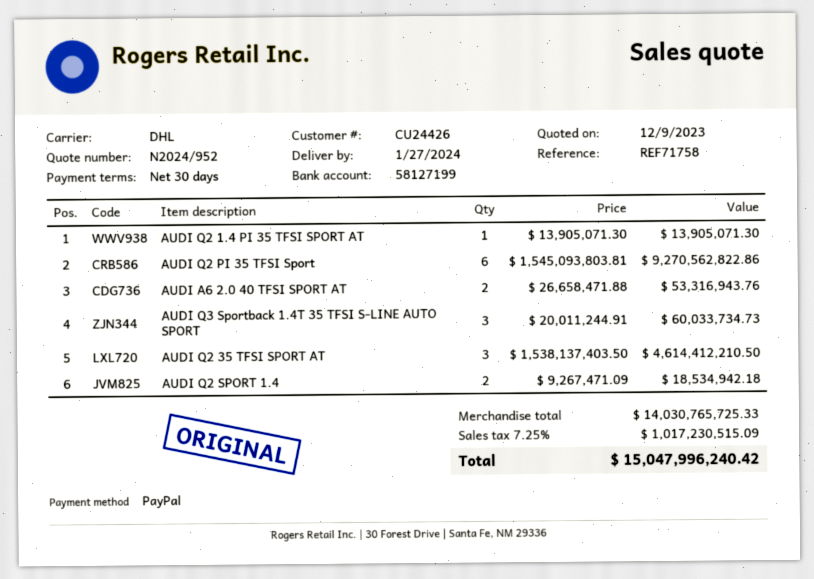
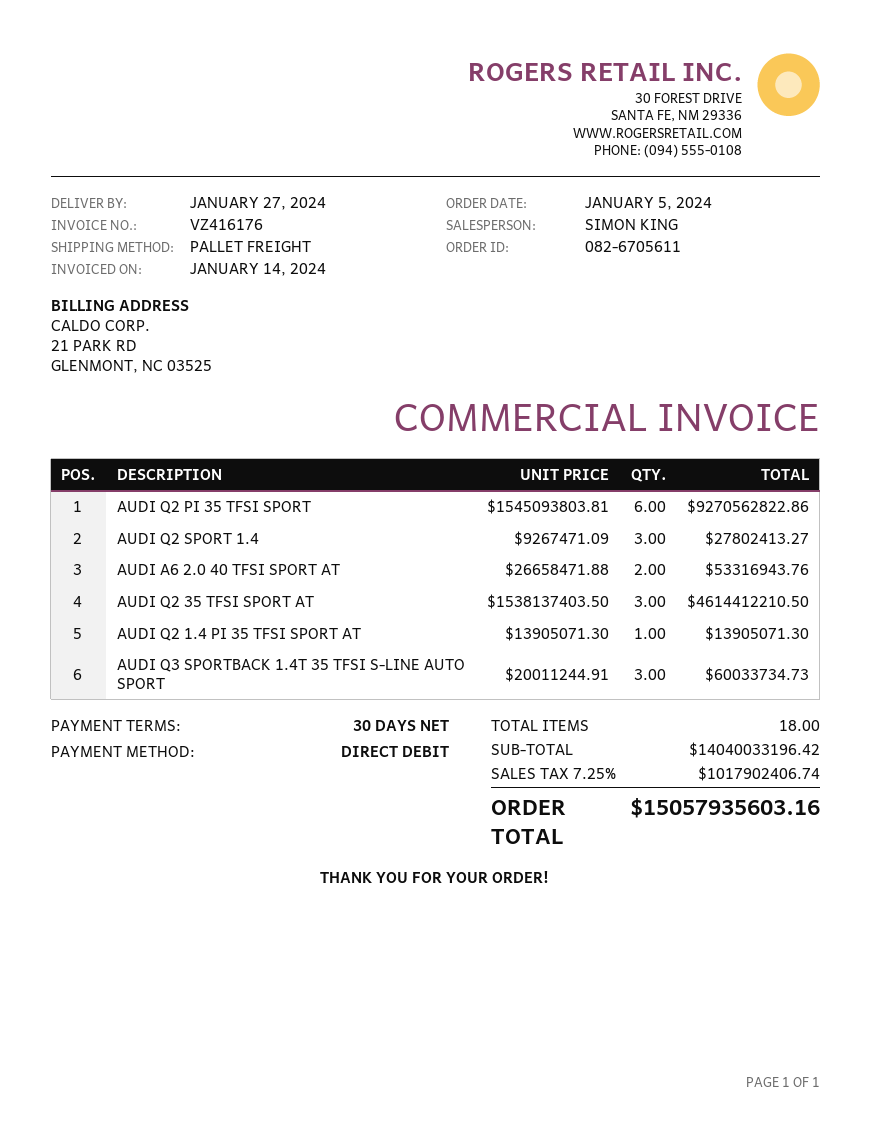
payment method: PayPal -> direct debit
shipping method: DHL -> pallet freight
AUDI Q2 SPORT 1.4: 2 x 9267471.09 = 18534942.18 -> 3 x 9267471.09 = 27802413.27
subtotal: 14030765725.33 -> 14040033196.42
tax: 7.25% = 1017230515.09 -> 7.25% = 1017902406.74
total: 15047996240.42 -> 15057935603.16

